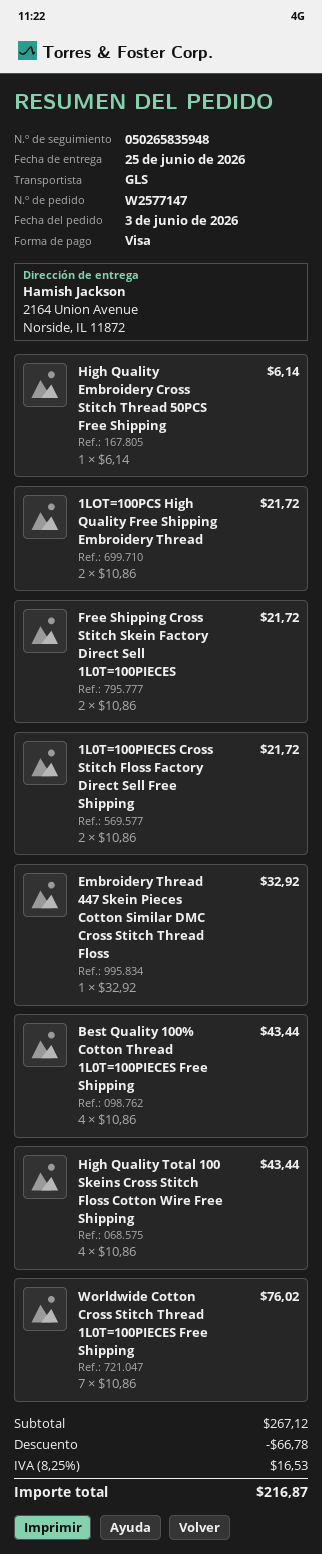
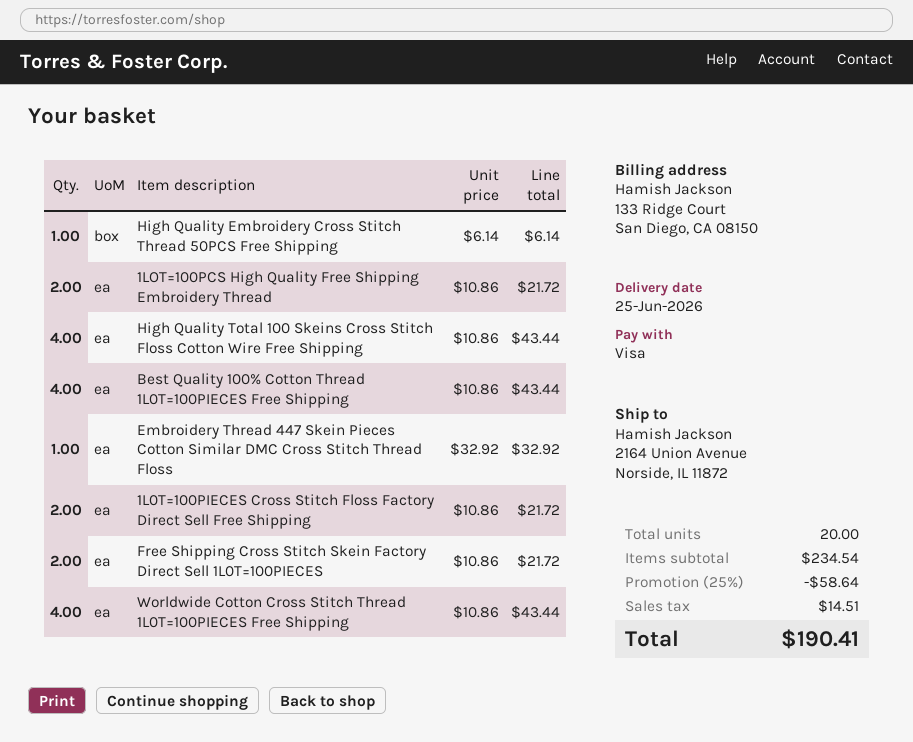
Worldwide Cotton Cross Stitch Thread 1L0T=100PIECES Free Shipping: 7 x 10.86 = 76.02 -> 4 x 10.86 = 43.44
subtotal: 267.12 -> 234.54
discount: 66.78 -> 58.64
tax: 16.53 -> 14.51
total: 216.87 -> 190.41

